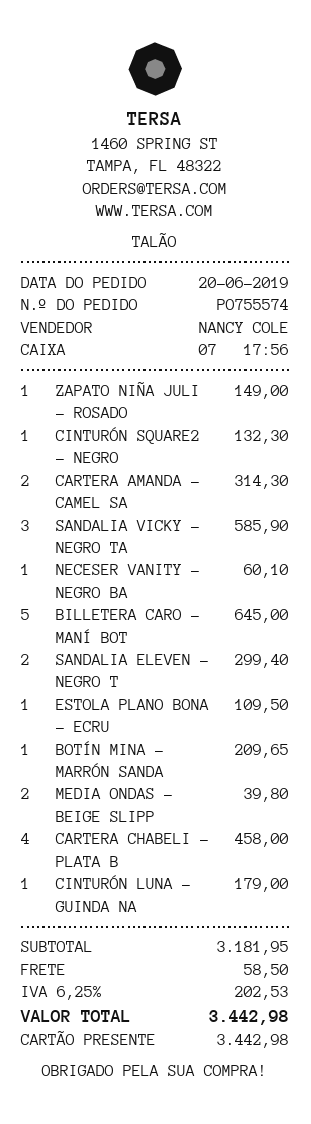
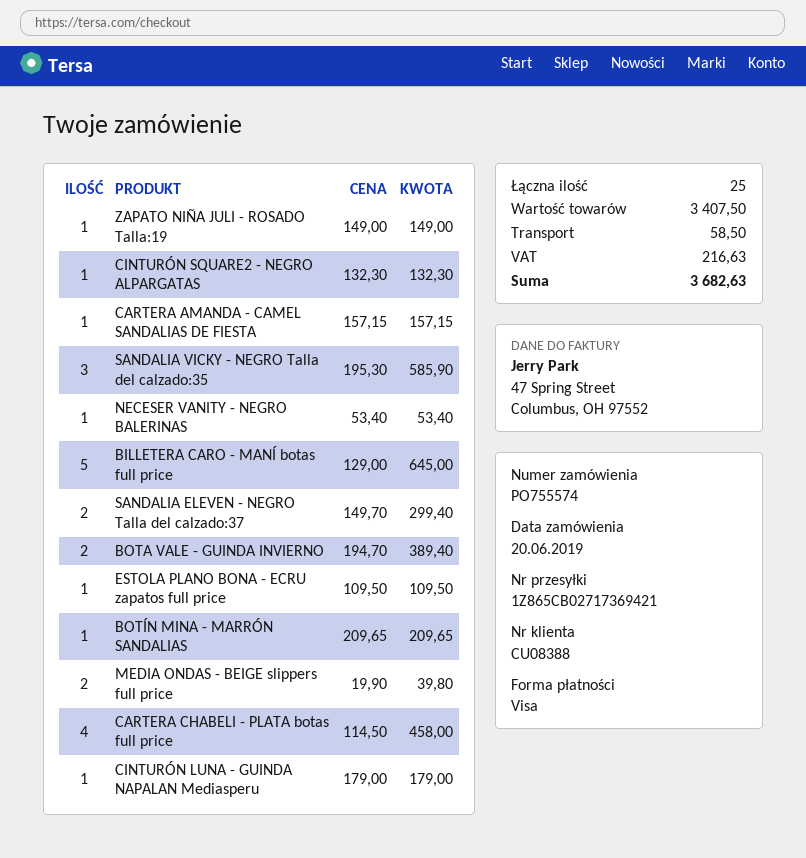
payment method: gift card -> Visa
CARTERA AMANDA - CAMEL SA: 2 for 314.30 -> 1 for 157.15
NECESER VANITY - NEGRO BA: 1 for 60.10 -> 1 for 53.40
BOTA VALE - GUINDA INVIERNO: none -> 2 for 389.40
subtotal: 3181.95 -> 3407.50
tax: 202.53 -> 216.63
total: 3442.98 -> 3682.63

